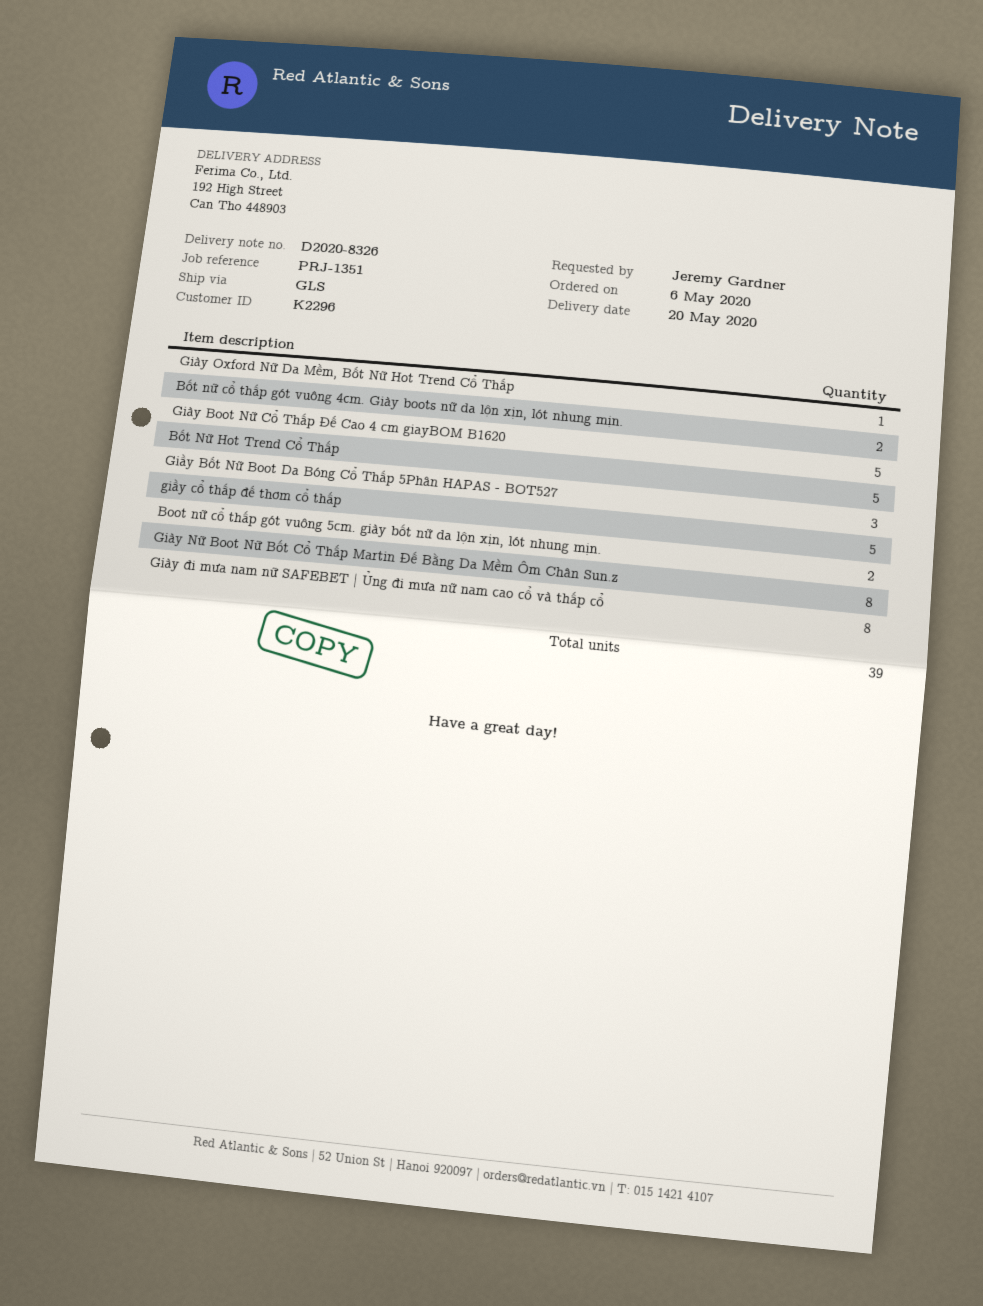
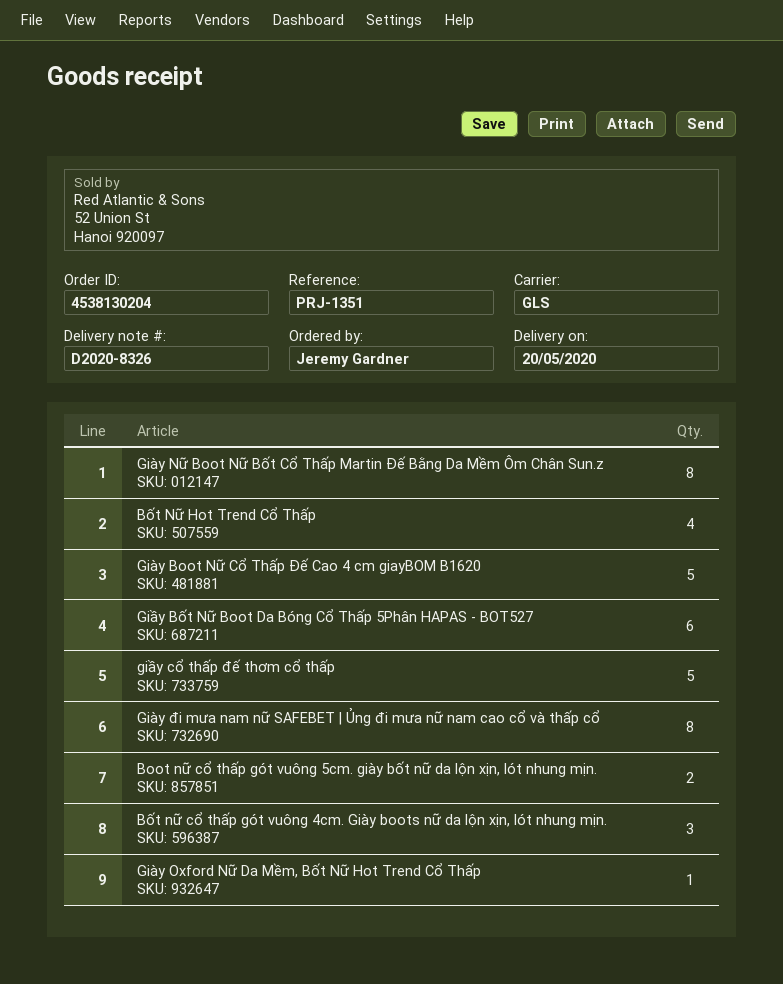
Bốt nữ cổ thấp gót vuông 4cm. Giày boots nữ da lộn xịn, lót nhung mịn.: 2 -> 3
Bốt Nữ Hot Trend Cổ Thấp: 5 -> 4
Giầy Bốt Nữ Boot Da Bóng Cổ Thấp 5Phân HAPAS - BOT527: 3 -> 6

